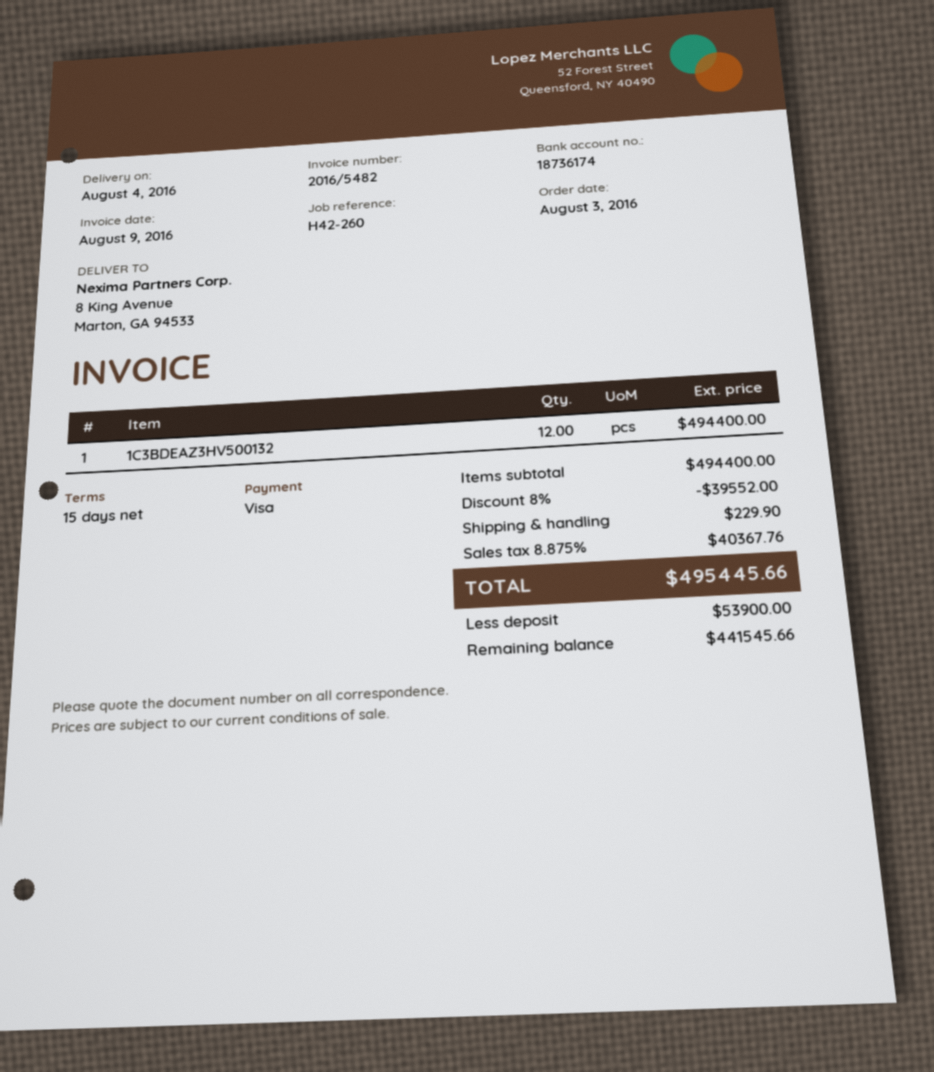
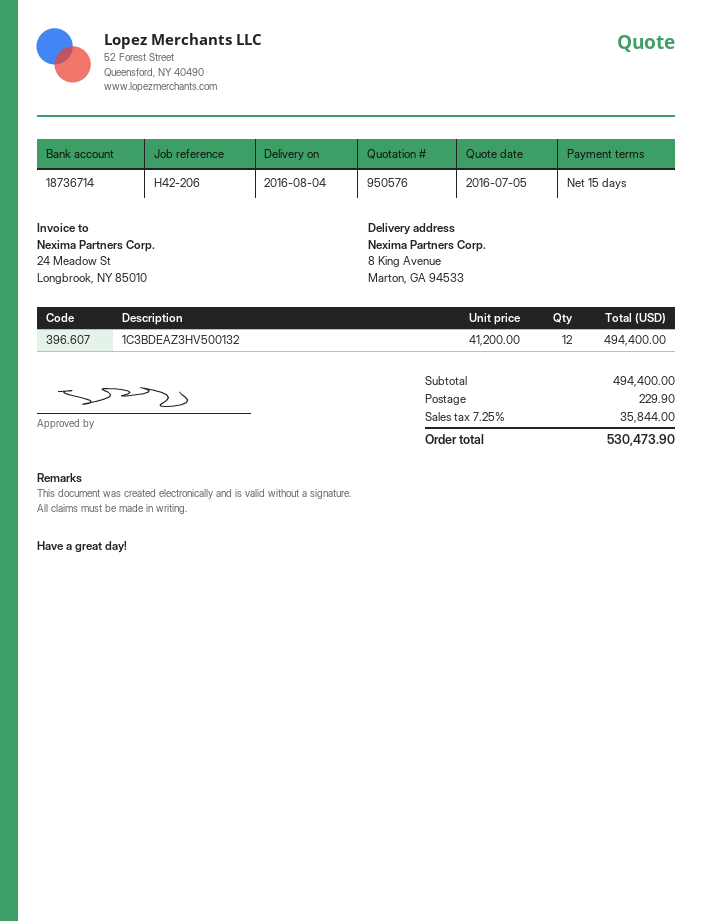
reference: H42-260 -> H42-206
bank account: 18736174 -> 18736714
discount: 8% = 39552.00 -> none
tax: 8.875% = 40367.76 -> 7.25% = 35844.00
total: 495445.66 -> 530473.90

